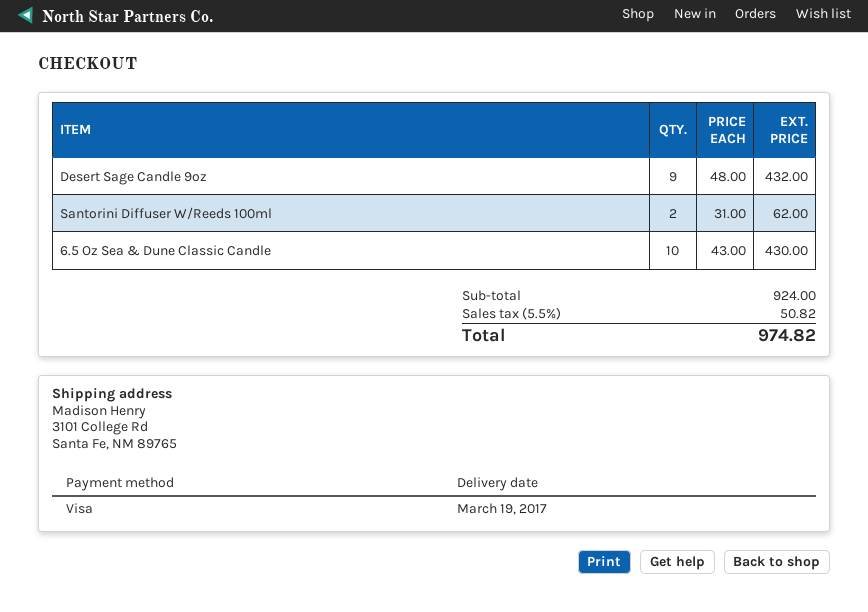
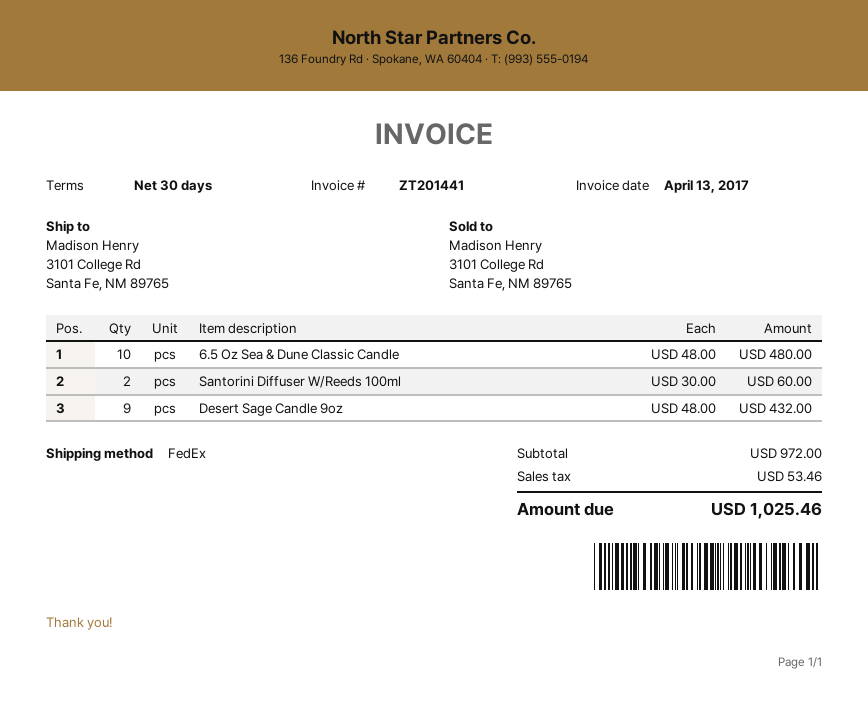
Santorini Diffuser W/Reeds 100ml: 2 x 31.00 = 62.00 -> 2 x 30.00 = 60.00
6.5 Oz Sea & Dune Classic Candle: 10 x 43.00 = 430.00 -> 10 x 48.00 = 480.00
subtotal: 924.00 -> 972.00
tax: 50.82 -> 53.46
total: 974.82 -> 1025.46

